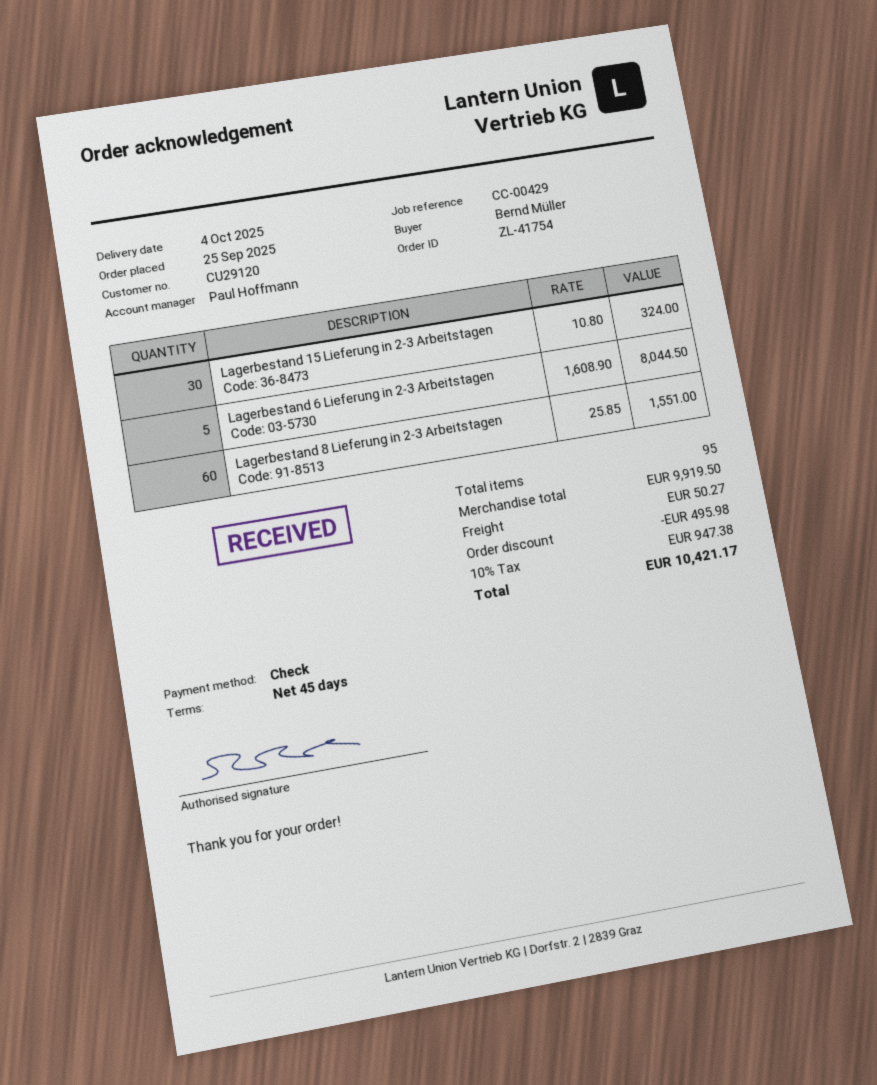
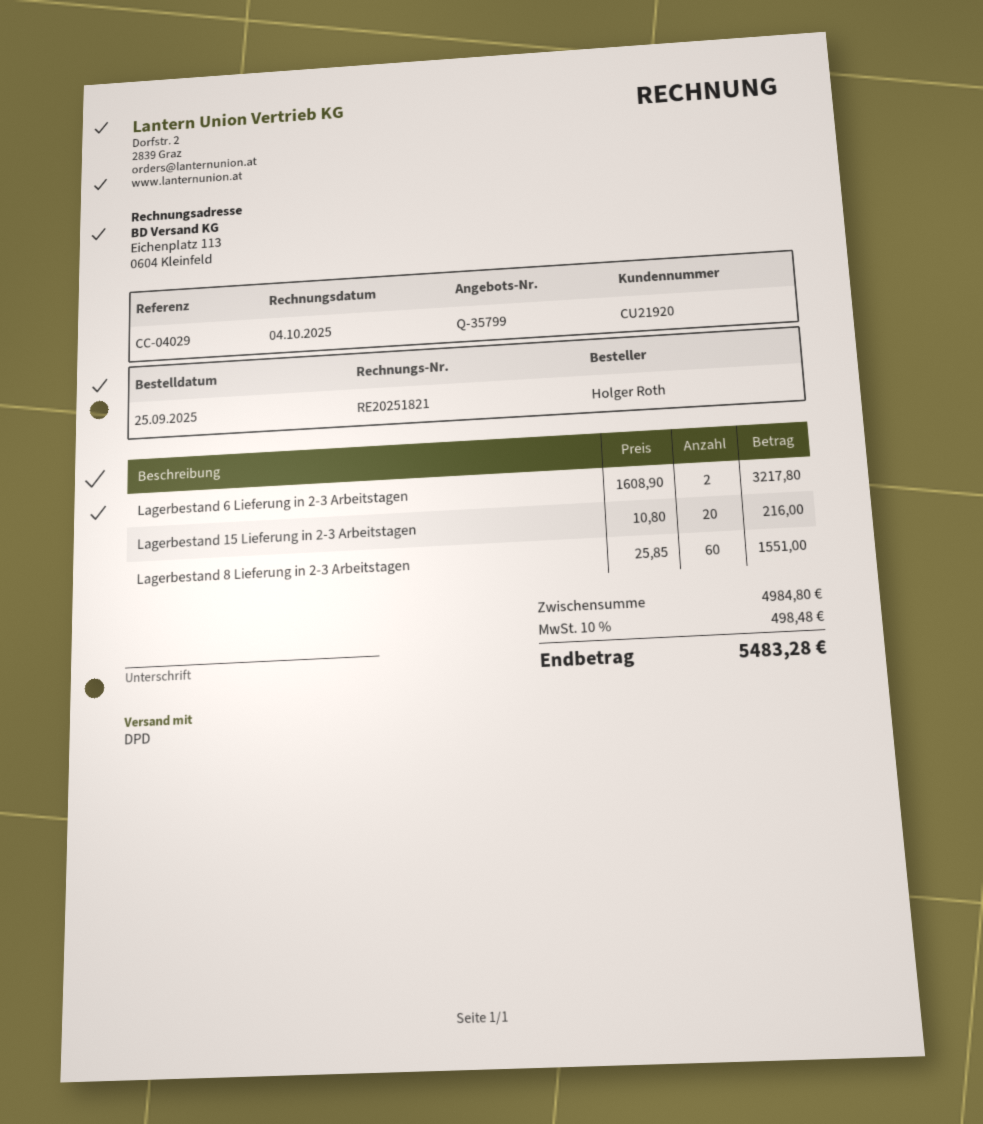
customer number: CU29120 -> CU21920
reference: CC-00429 -> CC-04029
ordered by: Bernd Müller -> Holger Roth
Lagerbestand 15 Lieferung in 2-3 Arbeitstagen: 30 x 10.80 = 324.00 -> 20 x 10.80 = 216.00
Lagerbestand 6 Lieferung in 2-3 Arbeitstagen: 5 x 1608.90 = 8044.50 -> 2 x 1608.90 = 3217.80
subtotal: 9919.50 -> 4984.80
discount: 495.98 -> none
shipping: 50.27 -> none
tax: 10% = 947.38 -> 10% = 498.48
total: 10421.17 -> 5483.28

